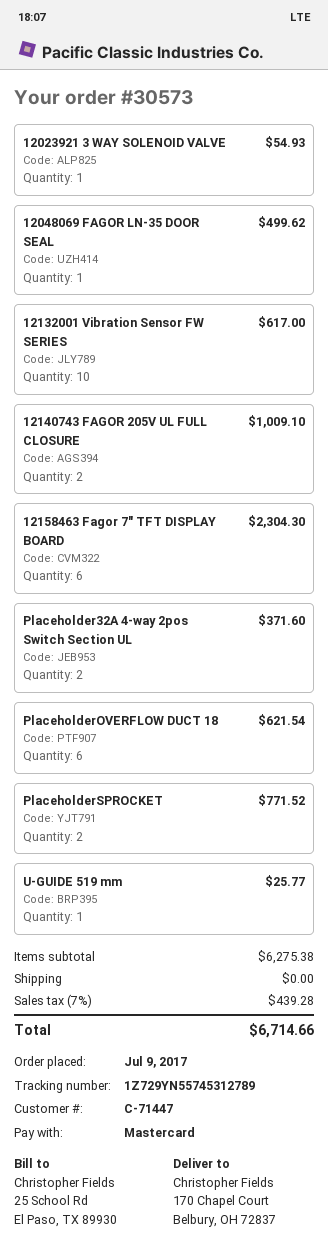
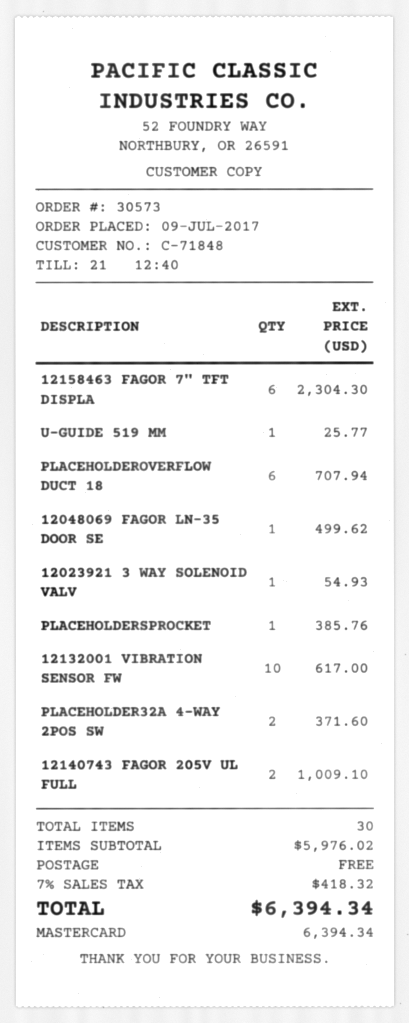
customer number: C-71447 -> C-71848
PlaceholderOVERFLOW DUCT 18: 6 for 621.54 -> 6 for 707.94
PlaceholderSPROCKET: 2 for 771.52 -> 1 for 385.76
subtotal: 6275.38 -> 5976.02
tax: 7% = 439.28 -> 7% = 418.32
total: 6714.66 -> 6394.34

